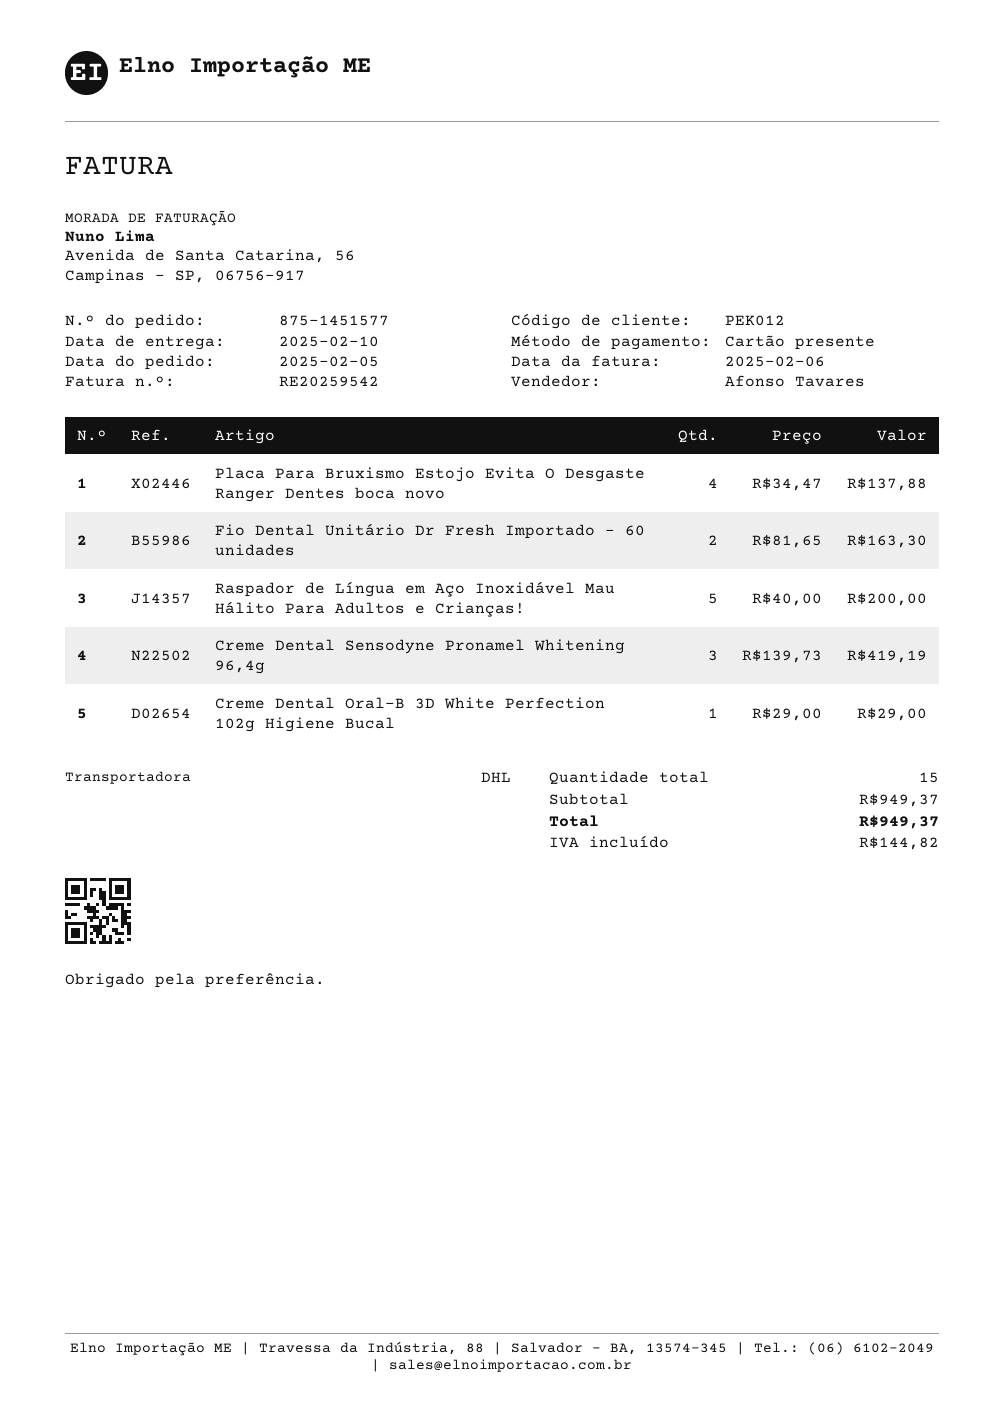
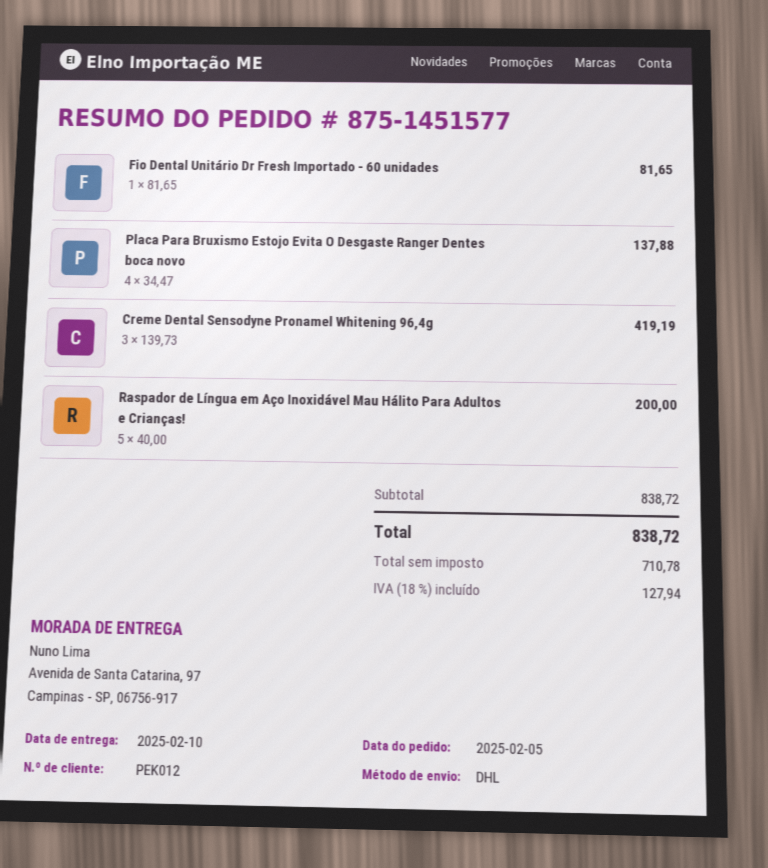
Fio Dental Unitário Dr Fresh Importado - 60 unidades: 2 x 81.65 = 163.30 -> 1 x 81.65 = 81.65
Creme Dental Oral-B 3D White Perfection 102g Higiene Bucal: 1 x 29.00 = 29.00 -> none
subtotal: 949.37 -> 838.72
tax: 144.82 -> 127.94
total: 949.37 -> 838.72

